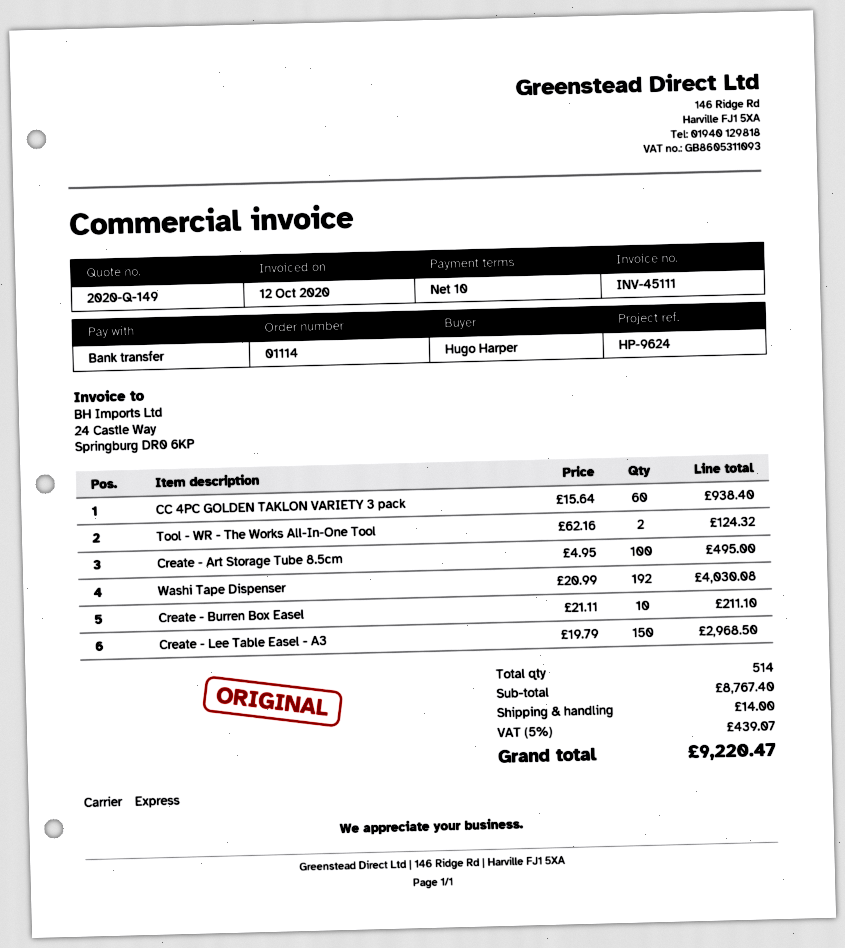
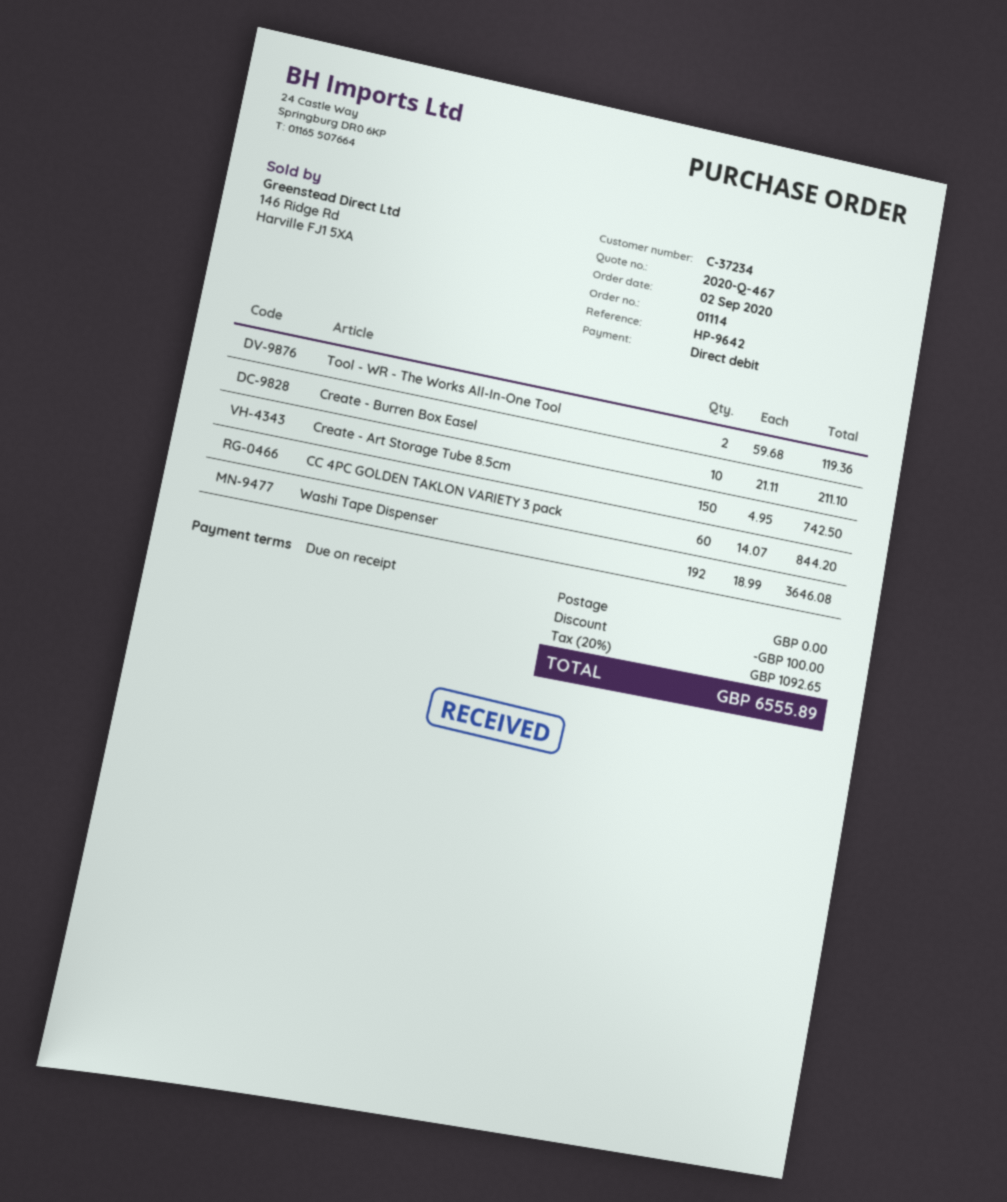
quote number: 2020-Q-149 -> 2020-Q-467
payment terms: 10 days -> on receipt
reference: HP-9624 -> HP-9642
payment method: bank transfer -> direct debit
CC 4PC GOLDEN TAKLON VARIETY 3 pack: 60 x 15.64 = 938.40 -> 60 x 14.07 = 844.20
Tool - WR - The Works All-In-One Tool: 2 x 62.16 = 124.32 -> 2 x 59.68 = 119.36
Create - Art Storage Tube 8.5cm: 100 x 4.95 = 495.00 -> 150 x 4.95 = 742.50
Washi Tape Dispenser: 192 x 20.99 = 4030.08 -> 192 x 18.99 = 3646.08
Create - Lee Table Easel - A3: 150 x 19.79 = 2968.50 -> none
discount: none -> 100.00
shipping: 14.00 -> 0.00
tax: 5% = 439.07 -> 20% = 1092.65
total: 9220.47 -> 6555.89

